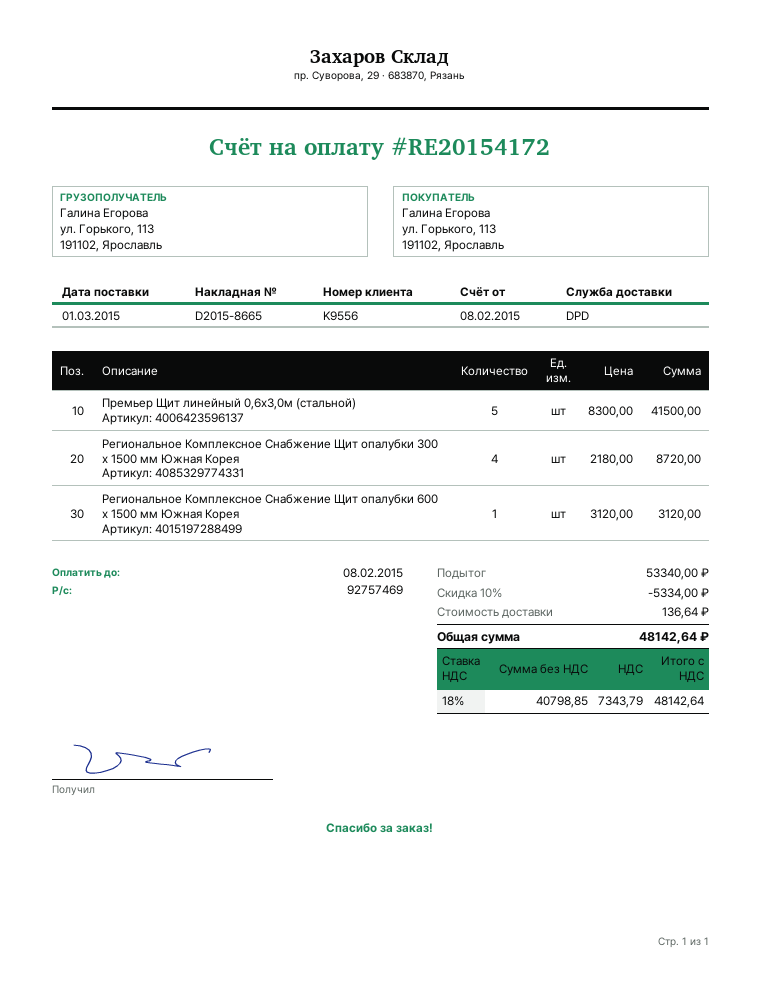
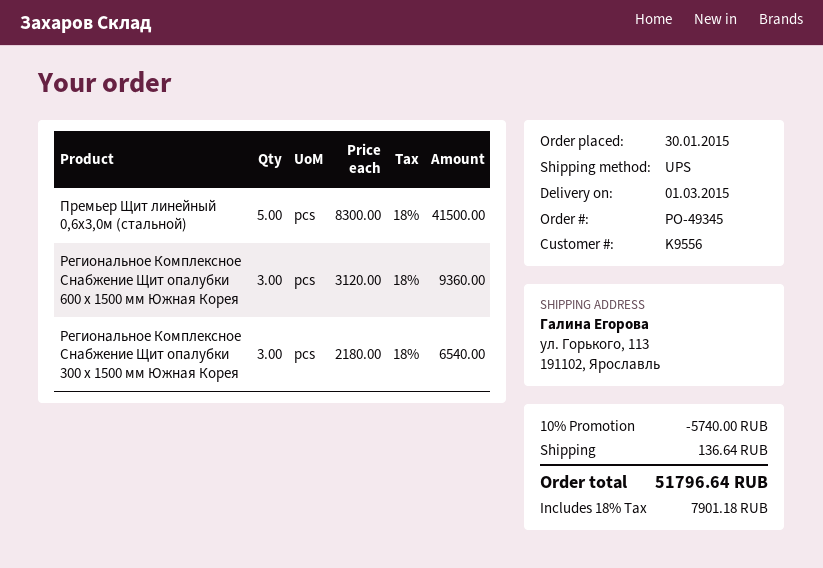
shipping method: DPD -> UPS
Региональное Комплексное Снабжение Щит опалубки 300 х 1500 мм Южная Корея: 4 x 2180.00 = 8720.00 -> 3 x 2180.00 = 6540.00
Региональное Комплексное Снабжение Щит опалубки 600 х 1500 мм Южная Корея: 1 x 3120.00 = 3120.00 -> 3 x 3120.00 = 9360.00
discount: 10% = 5334.00 -> 10% = 5740.00
tax: 18% = 7343.79 -> 18% = 7901.18
total: 48142.64 -> 51796.64

